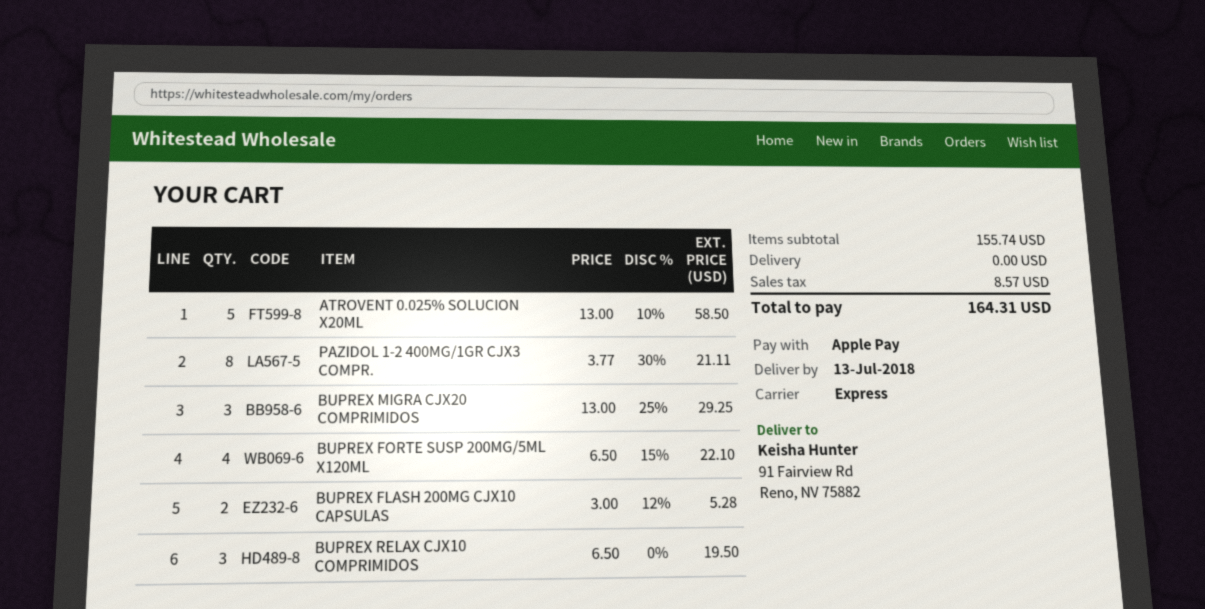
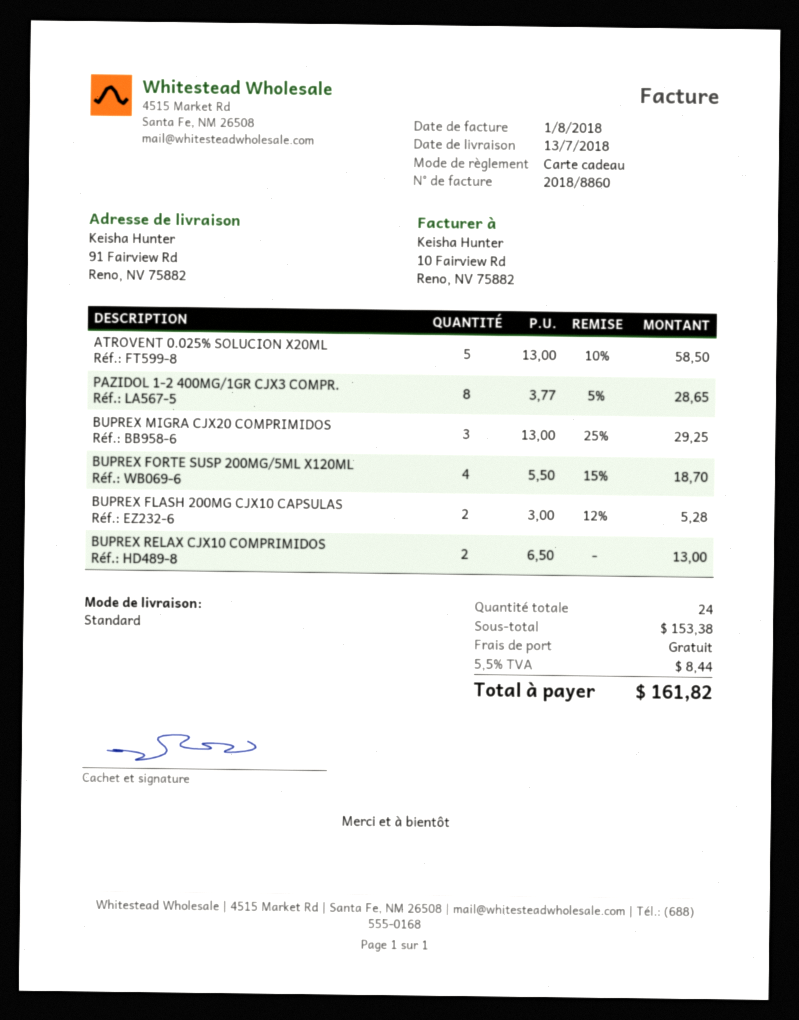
payment method: Apple Pay -> gift card
shipping method: express -> standard
PAZIDOL 1-2 400MG/1GR CJX3 COMPR.: 8 x 3.77 - 30% = 21.11 -> 8 x 3.77 - 5% = 28.65
BUPREX FORTE SUSP 200MG/5ML X120ML: 4 x 6.50 - 15% = 22.10 -> 4 x 5.50 - 15% = 18.70
BUPREX RELAX CJX10 COMPRIMIDOS: 3 x 6.50 = 19.50 -> 2 x 6.50 = 13.00
subtotal: 155.74 -> 153.38
tax: 8.57 -> 8.44
total: 164.31 -> 161.82

